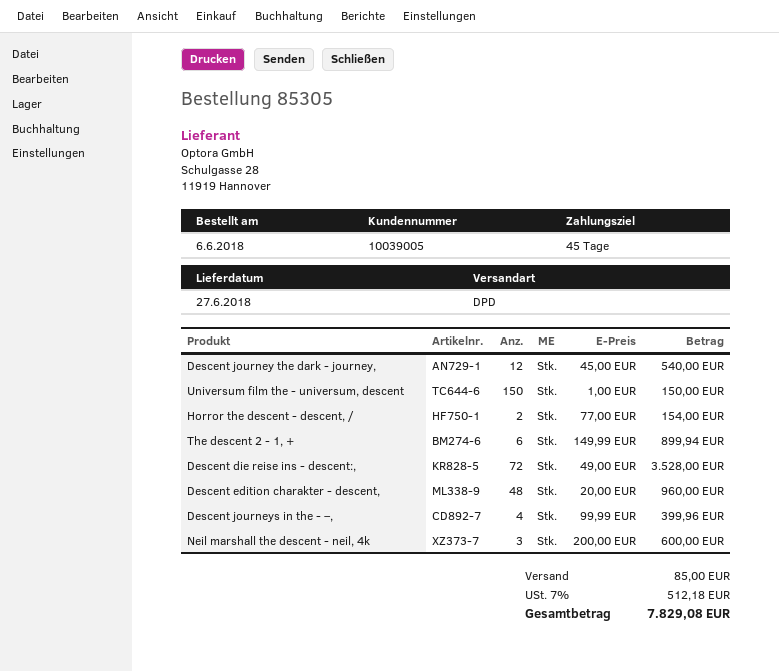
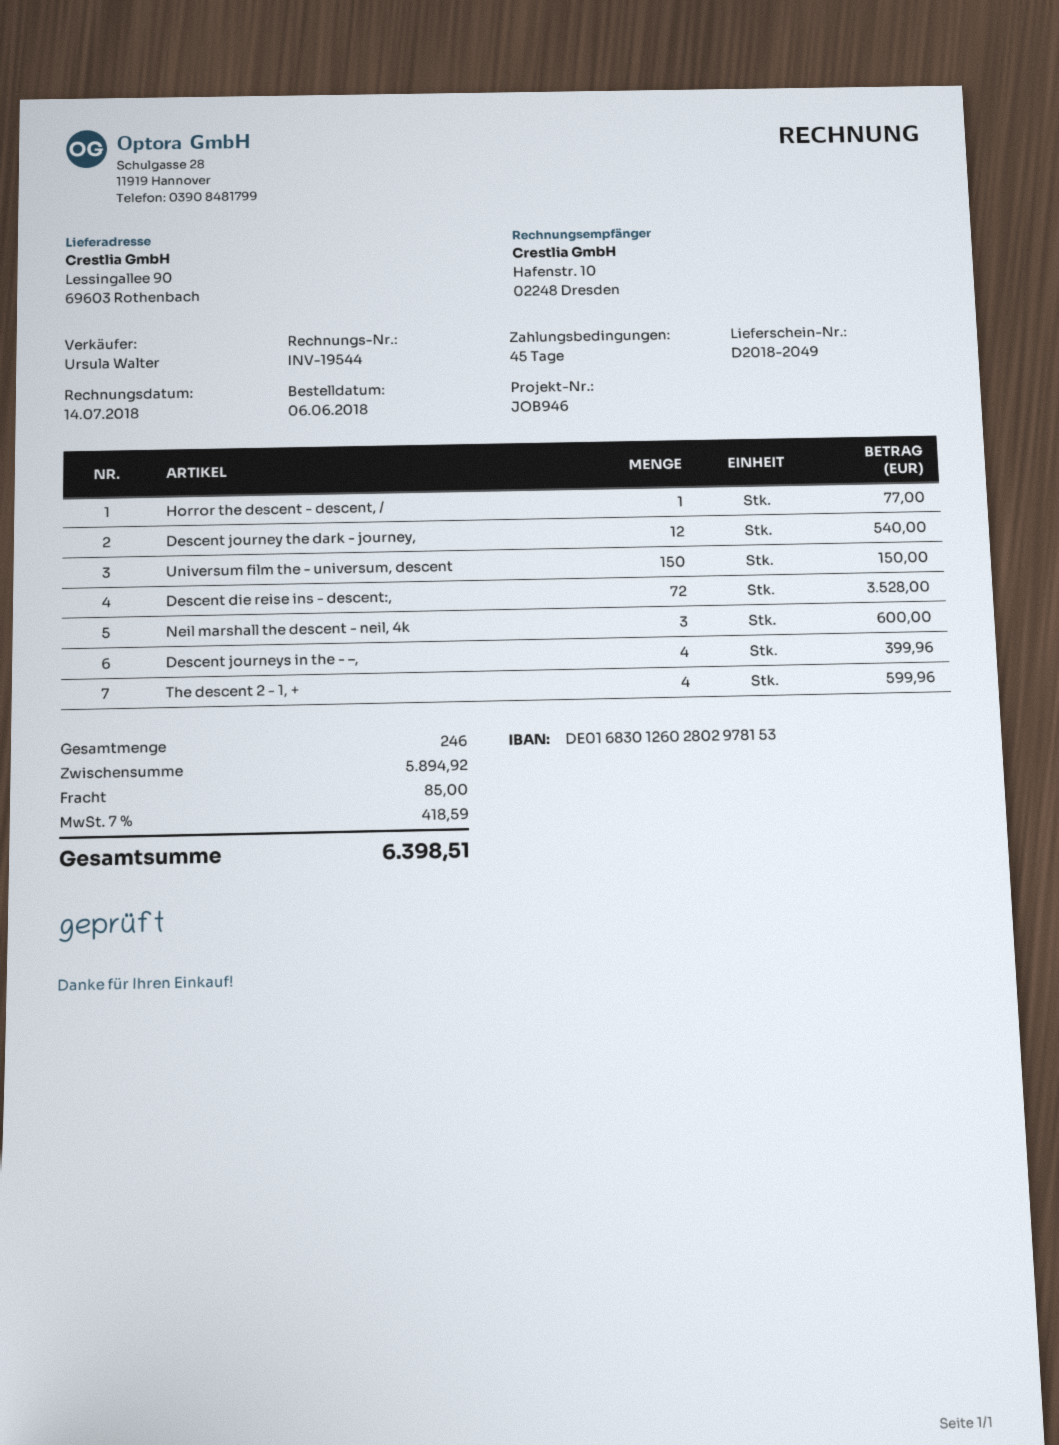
Horror the descent - descent, /: 2 for 154.00 -> 1 for 77.00
The descent 2 - 1, +: 6 for 899.94 -> 4 for 599.96
Descent edition charakter - descent,: 48 for 960.00 -> none
tax: 7% = 512.18 -> 7% = 418.59
total: 7829.08 -> 6398.51

